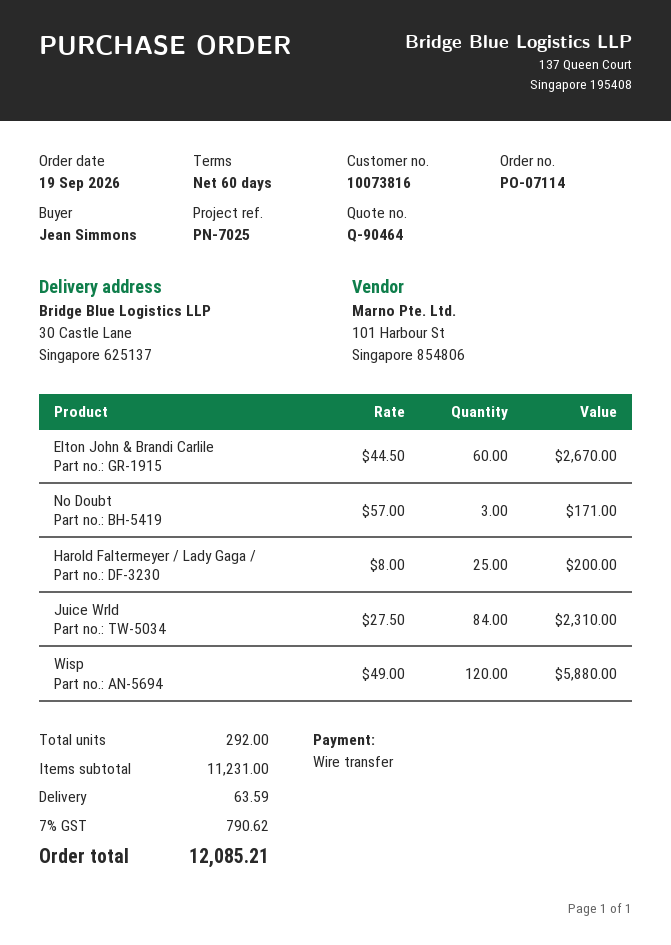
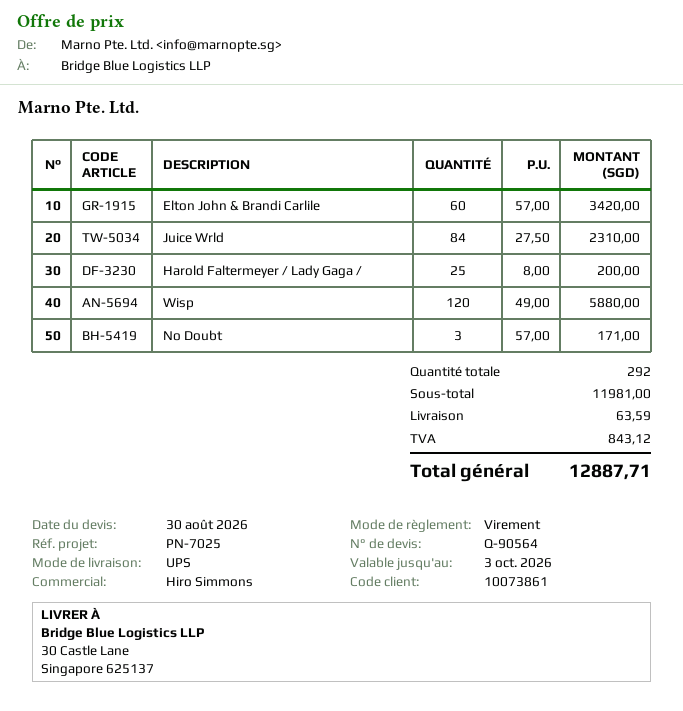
quote number: Q-90464 -> Q-90564
customer number: 10073816 -> 10073861
Elton John & Brandi Carlile: 60 x 44.50 = 2670.00 -> 60 x 57.00 = 3420.00
subtotal: 11231.00 -> 11981.00
tax: 790.62 -> 843.12
total: 12085.21 -> 12887.71

